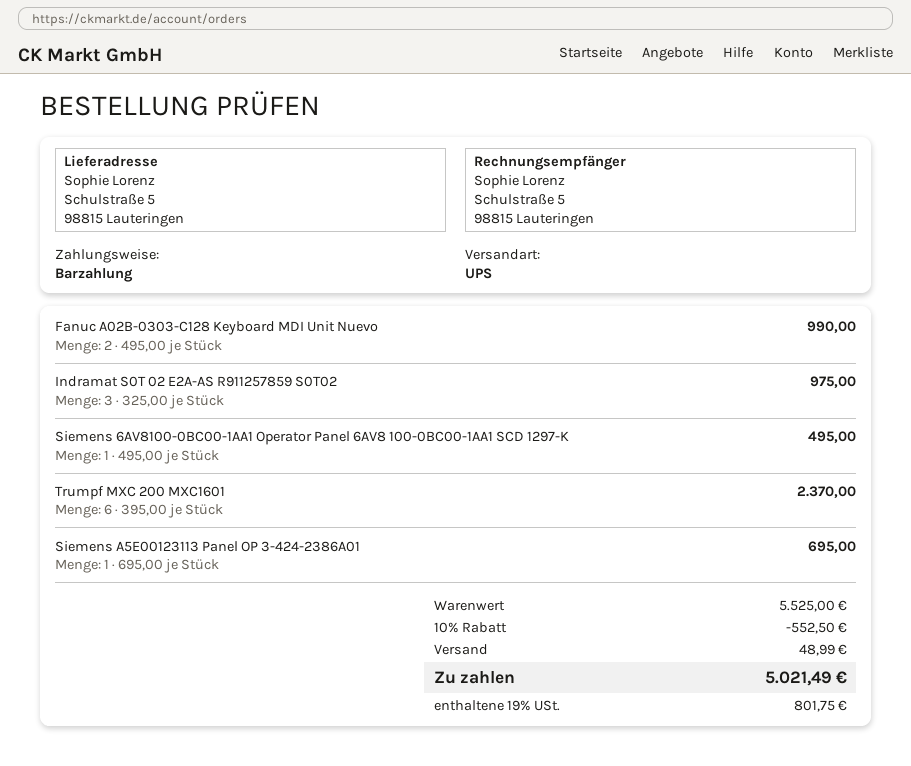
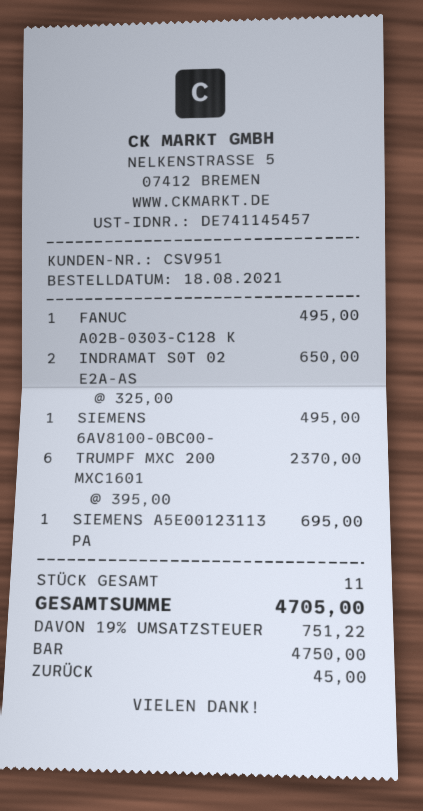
Fanuc A02B-0303-C128 Keyboard MDI Unit Nuevo: 2 x 495.00 = 990.00 -> 1 x 495.00 = 495.00
Indramat S0T 02 E2A-AS R911257859 S0T02: 3 x 325.00 = 975.00 -> 2 x 325.00 = 650.00
discount: 10% = 552.50 -> none
shipping: 48.99 -> none
tax: 19% = 801.75 -> 19% = 751.22
total: 5021.49 -> 4705.00

